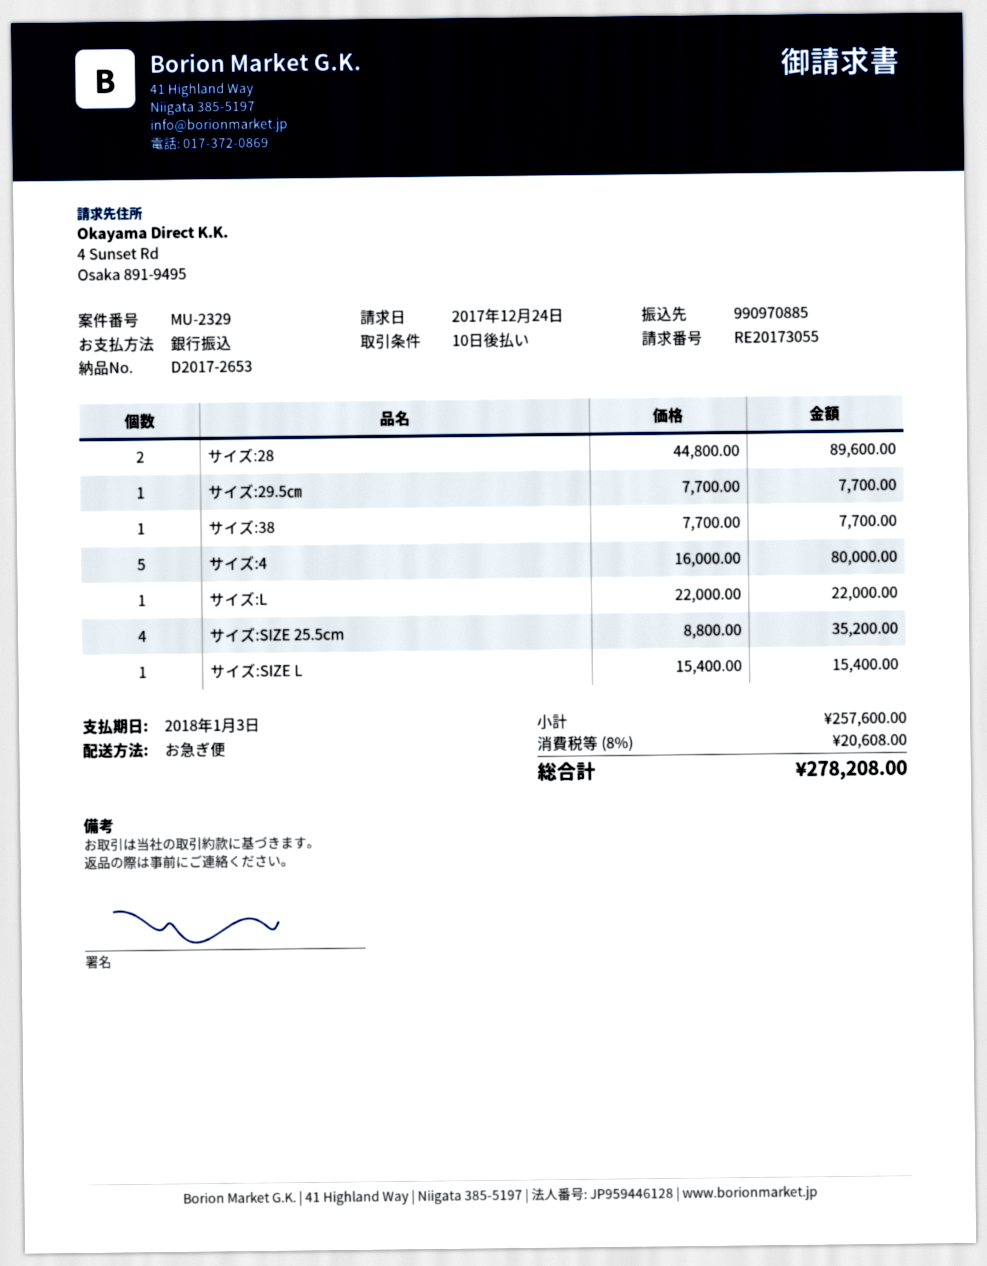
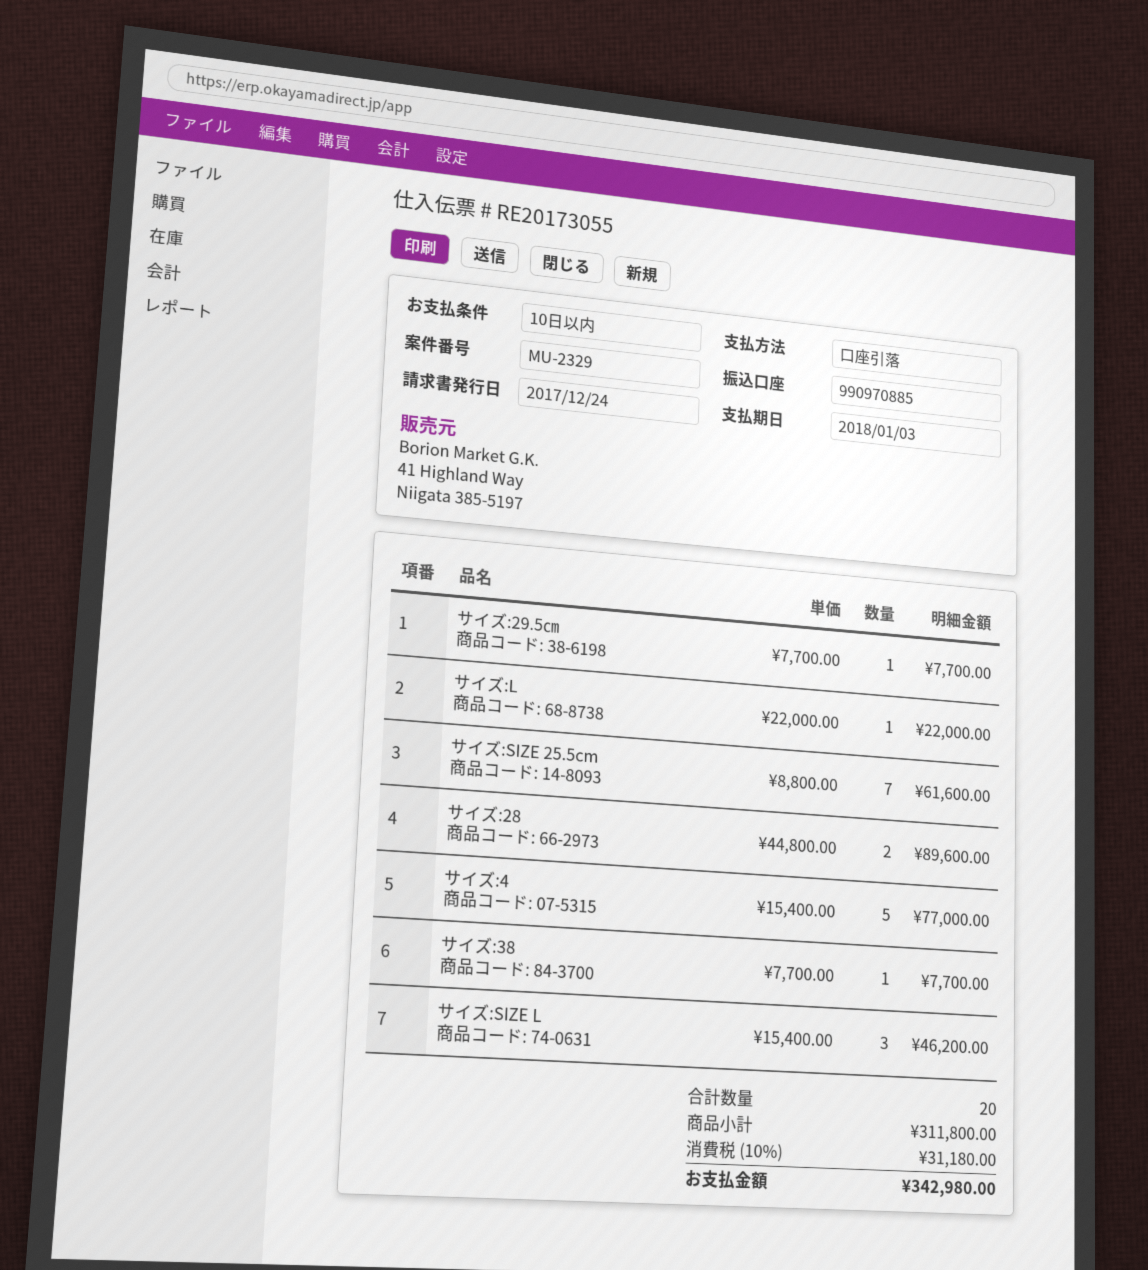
payment method: bank transfer -> direct debit
サイズ:4: 5 x 16000.00 = 80000.00 -> 5 x 15400.00 = 77000.00
サイズ:SIZE 25.5cm: 4 x 8800.00 = 35200.00 -> 7 x 8800.00 = 61600.00
サイズ:SIZE L: 1 x 15400.00 = 15400.00 -> 3 x 15400.00 = 46200.00
subtotal: 257600.00 -> 311800.00
tax: 8% = 20608.00 -> 10% = 31180.00
total: 278208.00 -> 342980.00

